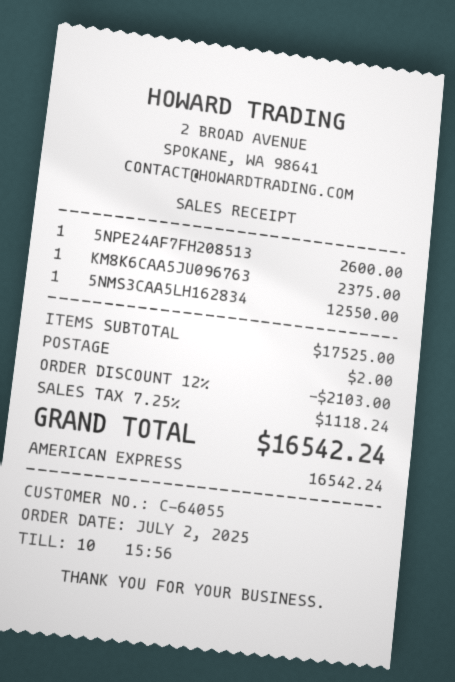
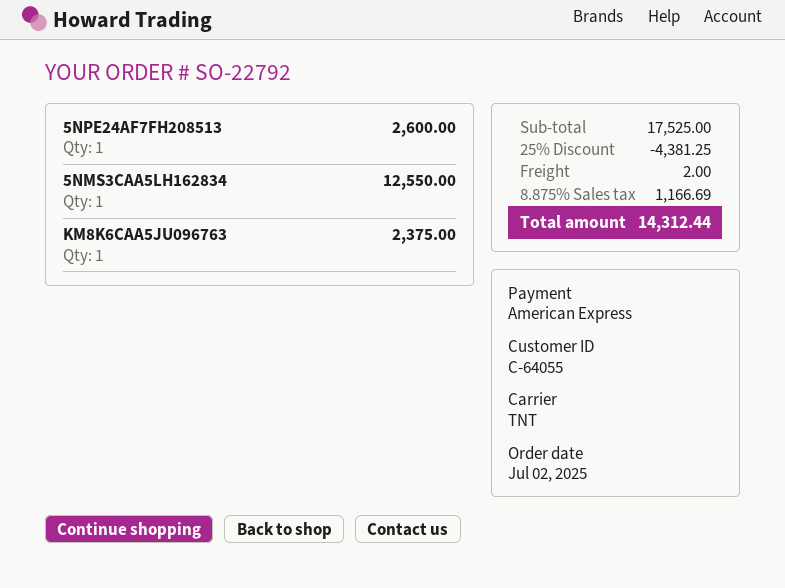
discount: 12% = 2103.00 -> 25% = 4381.25
tax: 7.25% = 1118.24 -> 8.875% = 1166.69
total: 16542.24 -> 14312.44

